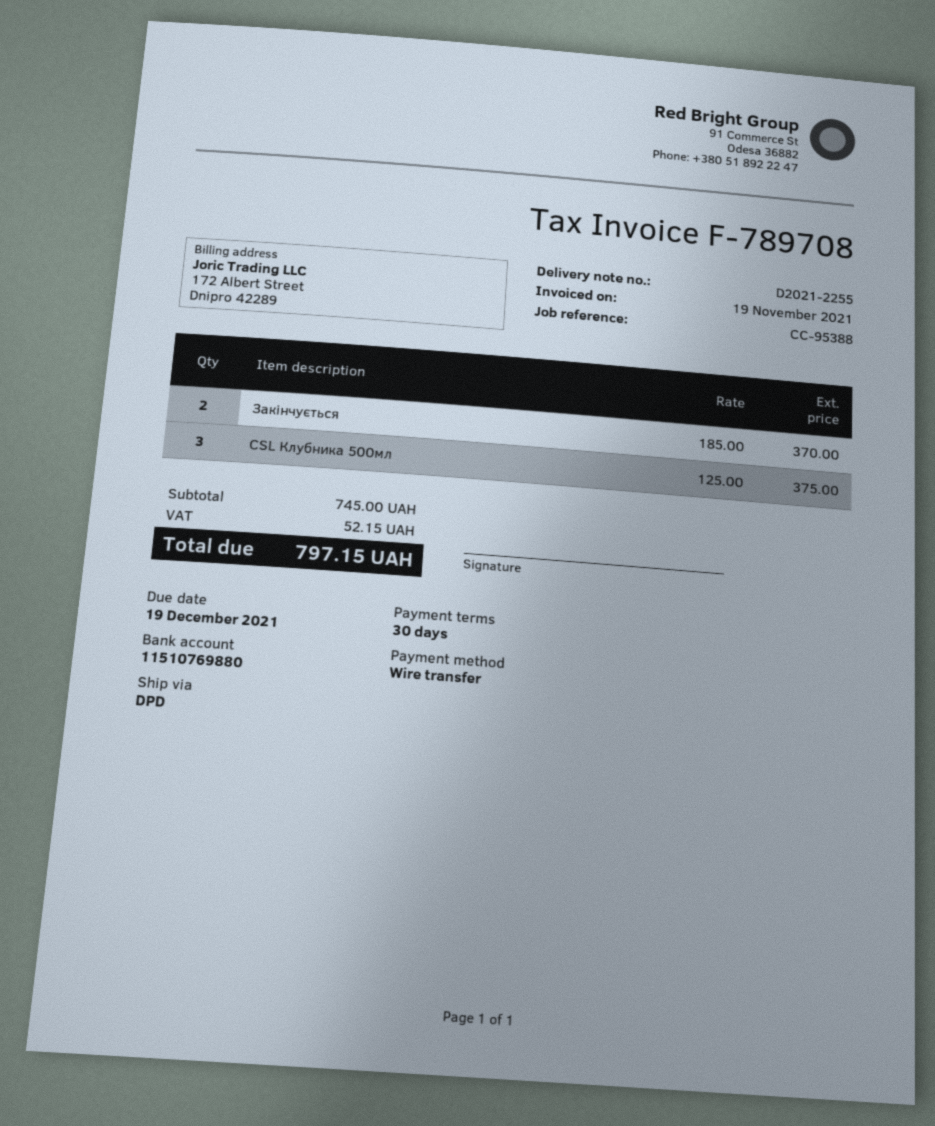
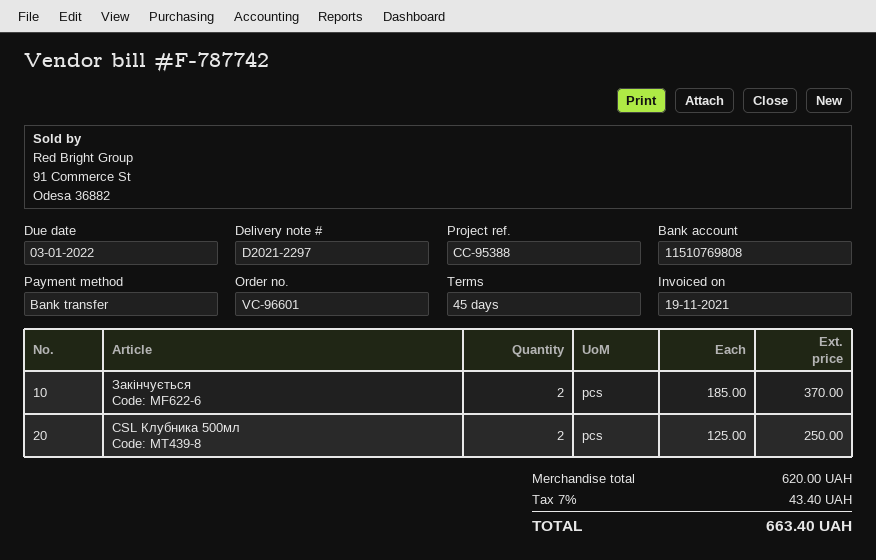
delivery note number: D2021-2255 -> D2021-2297
invoice number: F-789708 -> F-787742
payment terms: 30 days -> 45 days
due date: 2021-12-19 -> 2022-01-03
bank account: 11510769880 -> 11510769808
CSL Клубника 500мл: 3 x 125.00 = 375.00 -> 2 x 125.00 = 250.00
subtotal: 745.00 -> 620.00
tax: 52.15 -> 43.40
total: 797.15 -> 663.40

